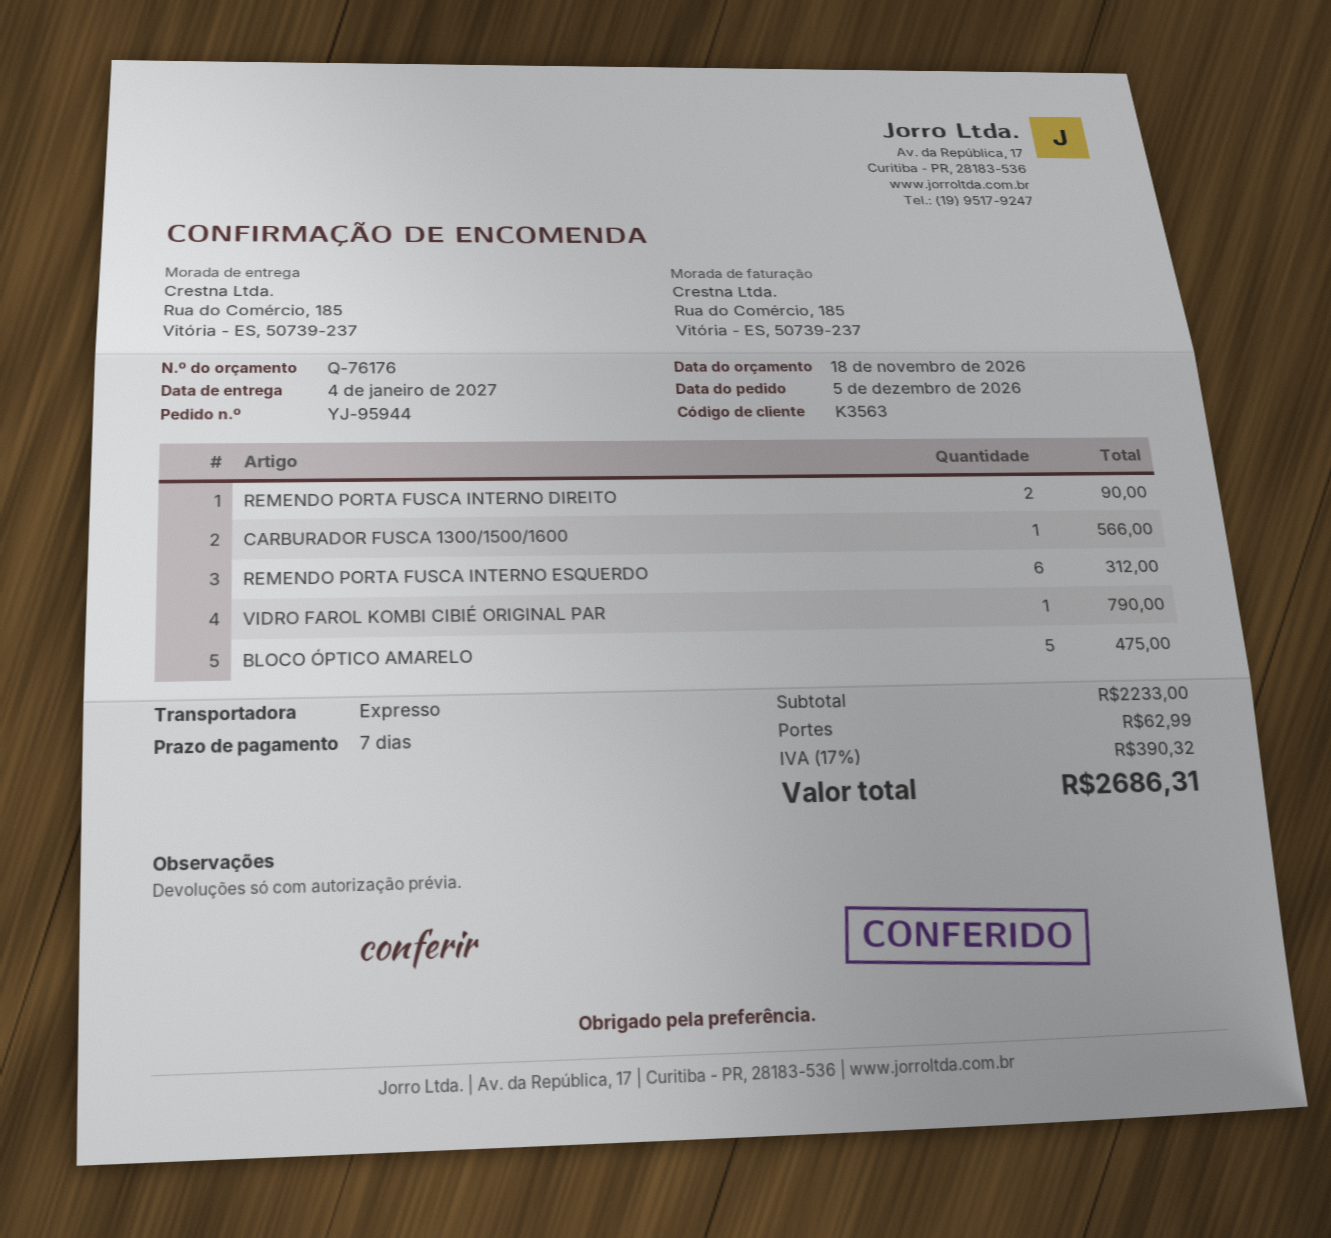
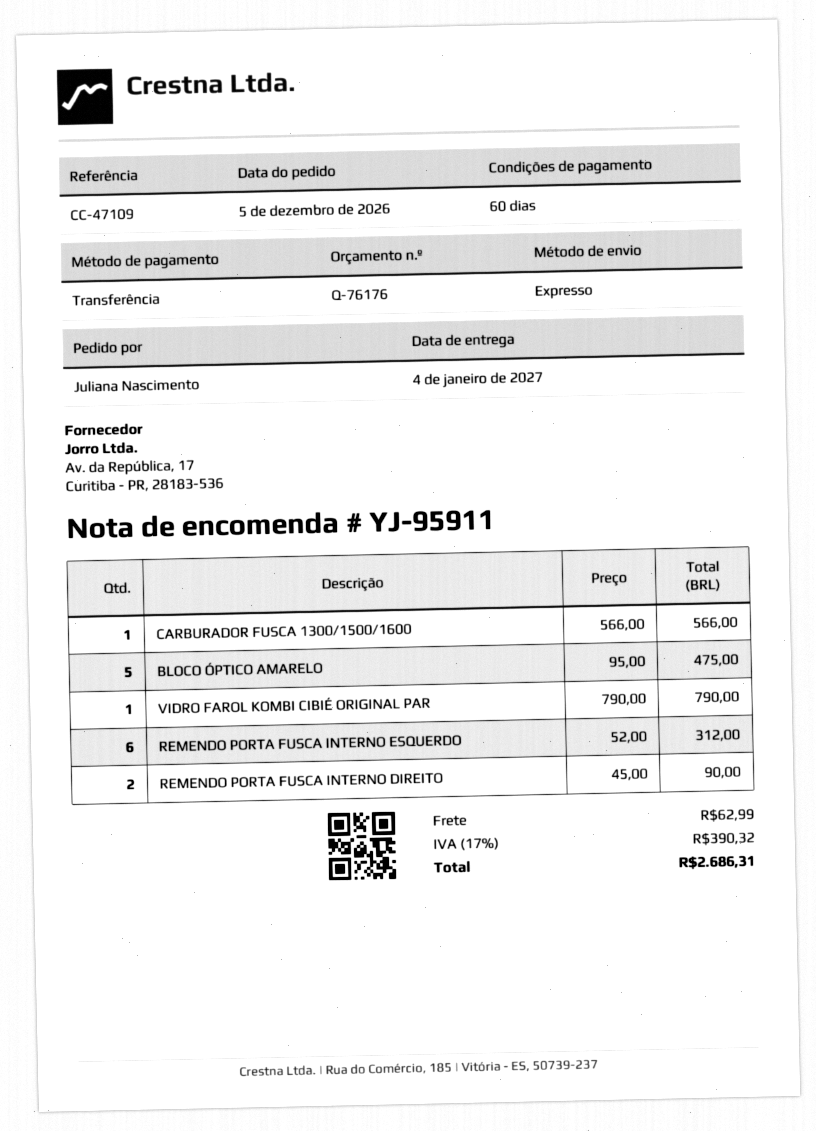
order number: YJ-95944 -> YJ-95911
payment terms: 7 days -> 60 days

